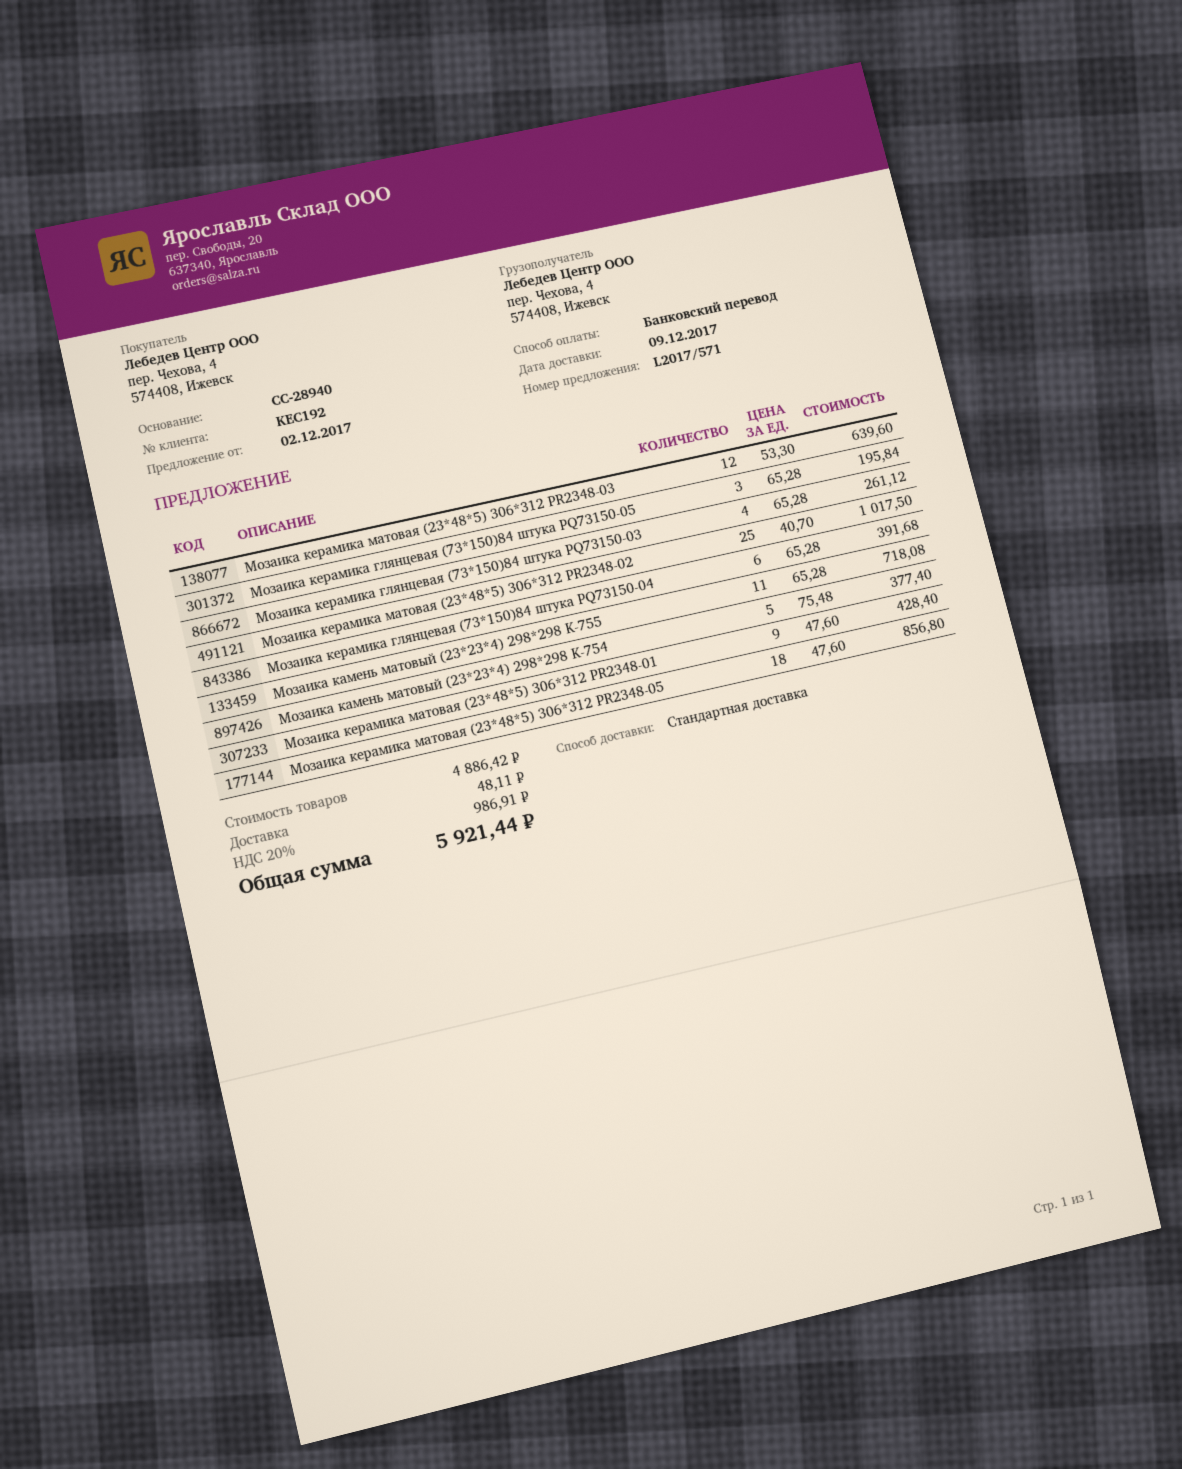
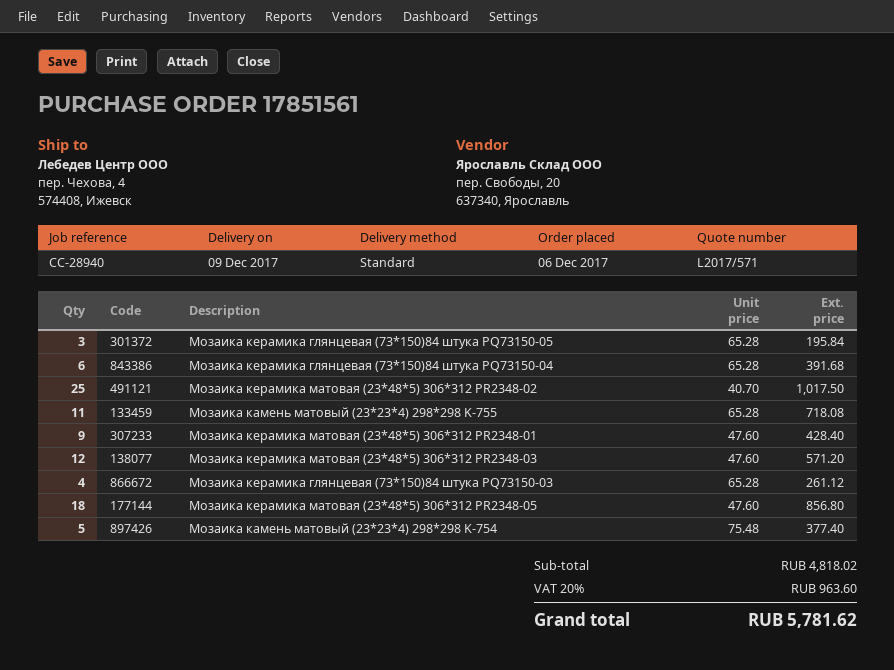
Мозаика керамика матовая (23*48*5) 306*312 PR2348-03: 12 x 53.30 = 639.60 -> 12 x 47.60 = 571.20
subtotal: 4886.42 -> 4818.02
shipping: 48.11 -> none
tax: 20% = 986.91 -> 20% = 963.60
total: 5921.44 -> 5781.62

